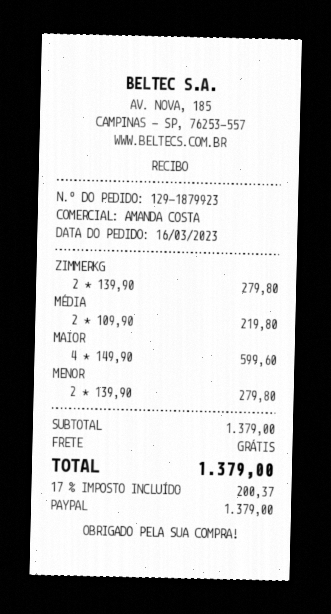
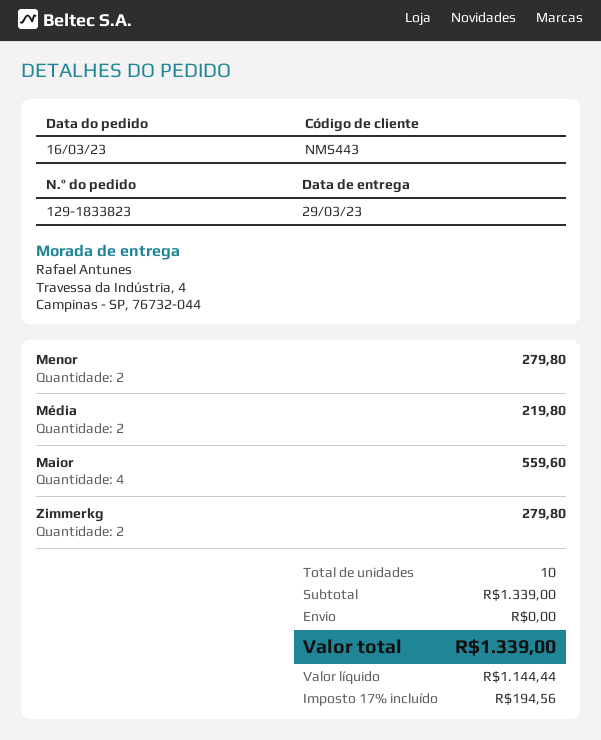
order number: 129-1879923 -> 129-1833823
MAIOR: 4 for 599.60 -> 4 for 559.60
subtotal: 1379.00 -> 1339.00
tax: 17% = 200.37 -> 17% = 194.56
total: 1379.00 -> 1339.00

